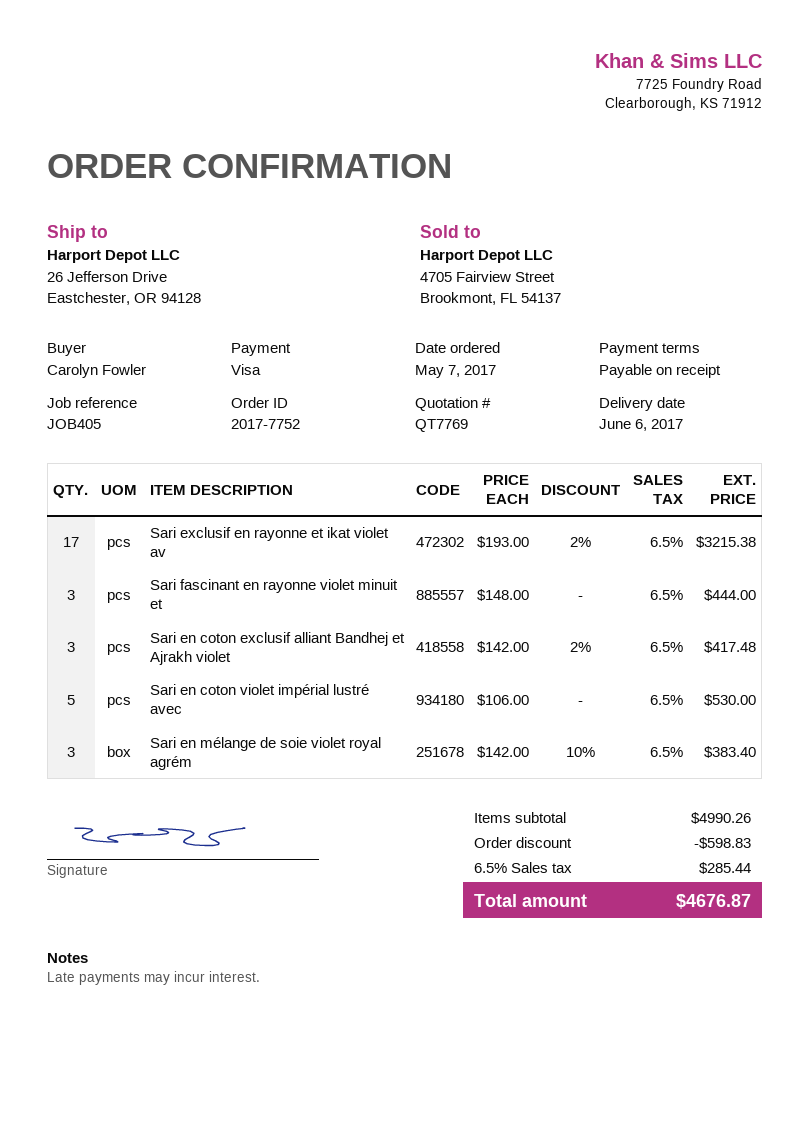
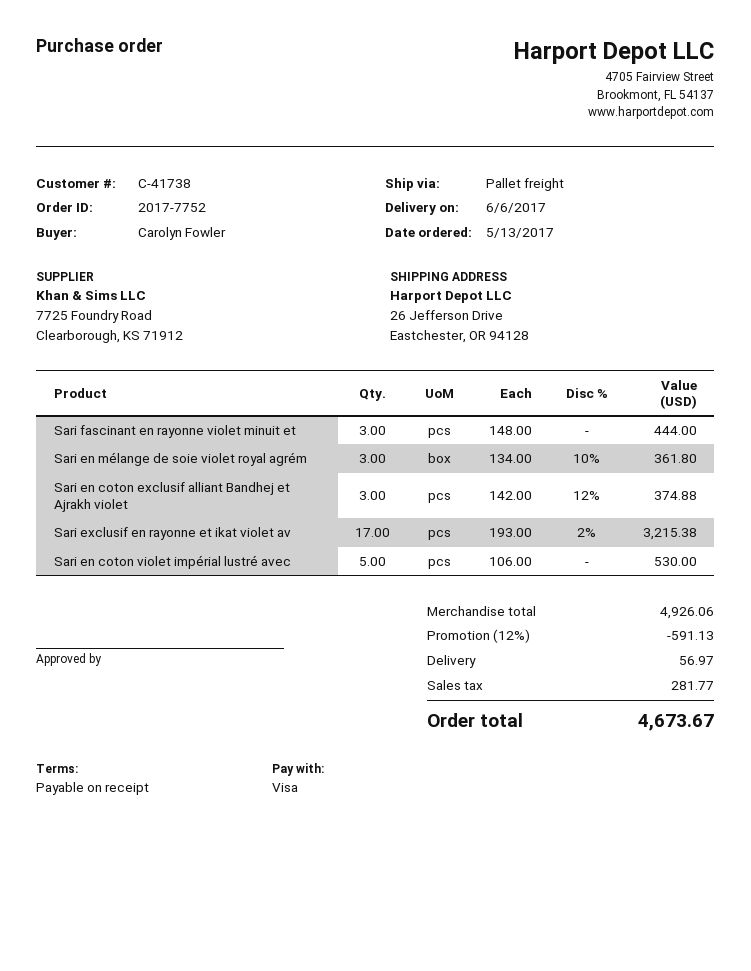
order date: 2017-05-07 -> 2017-05-13
Sari en coton exclusif alliant Bandhej et Ajrakh violet: 3 x 142.00 - 2% = 417.48 -> 3 x 142.00 - 12% = 374.88
Sari en mélange de soie violet royal agrém: 3 x 142.00 - 10% = 383.40 -> 3 x 134.00 - 10% = 361.80
subtotal: 4990.26 -> 4926.06
discount: 598.83 -> 591.13
shipping: none -> 56.97
tax: 285.44 -> 281.77
total: 4676.87 -> 4673.67

